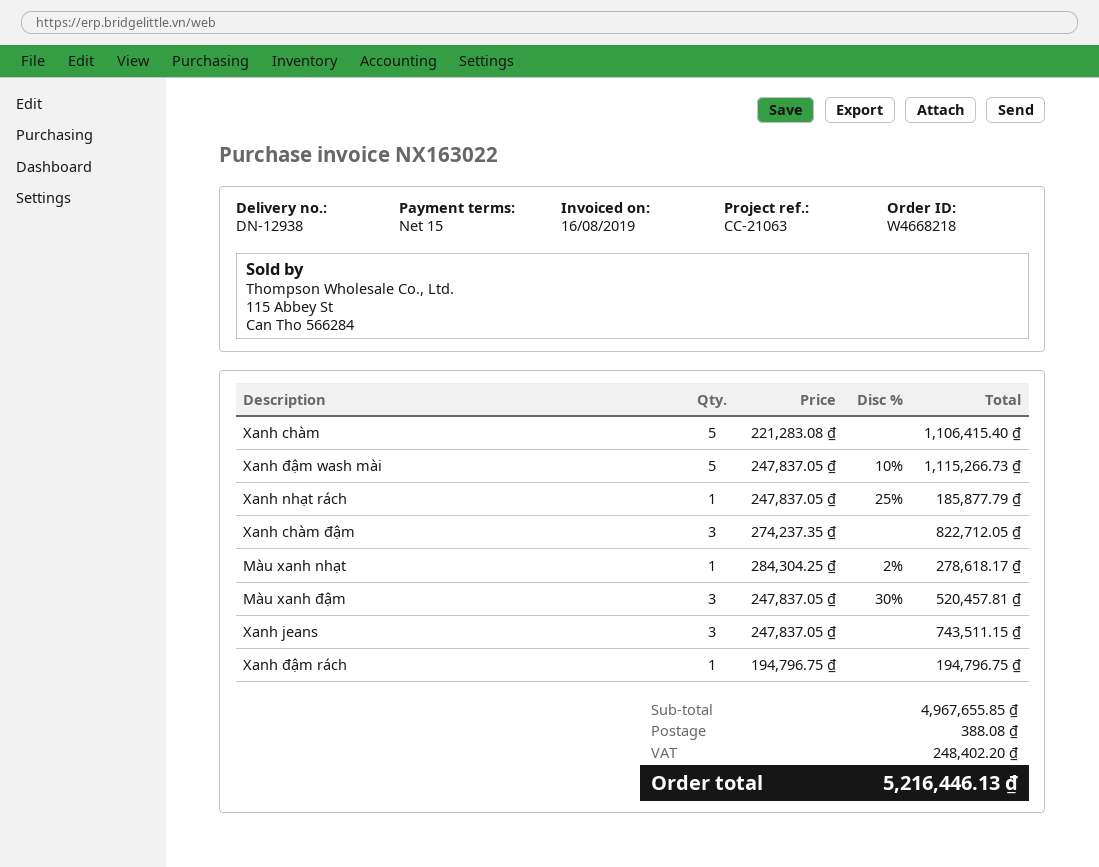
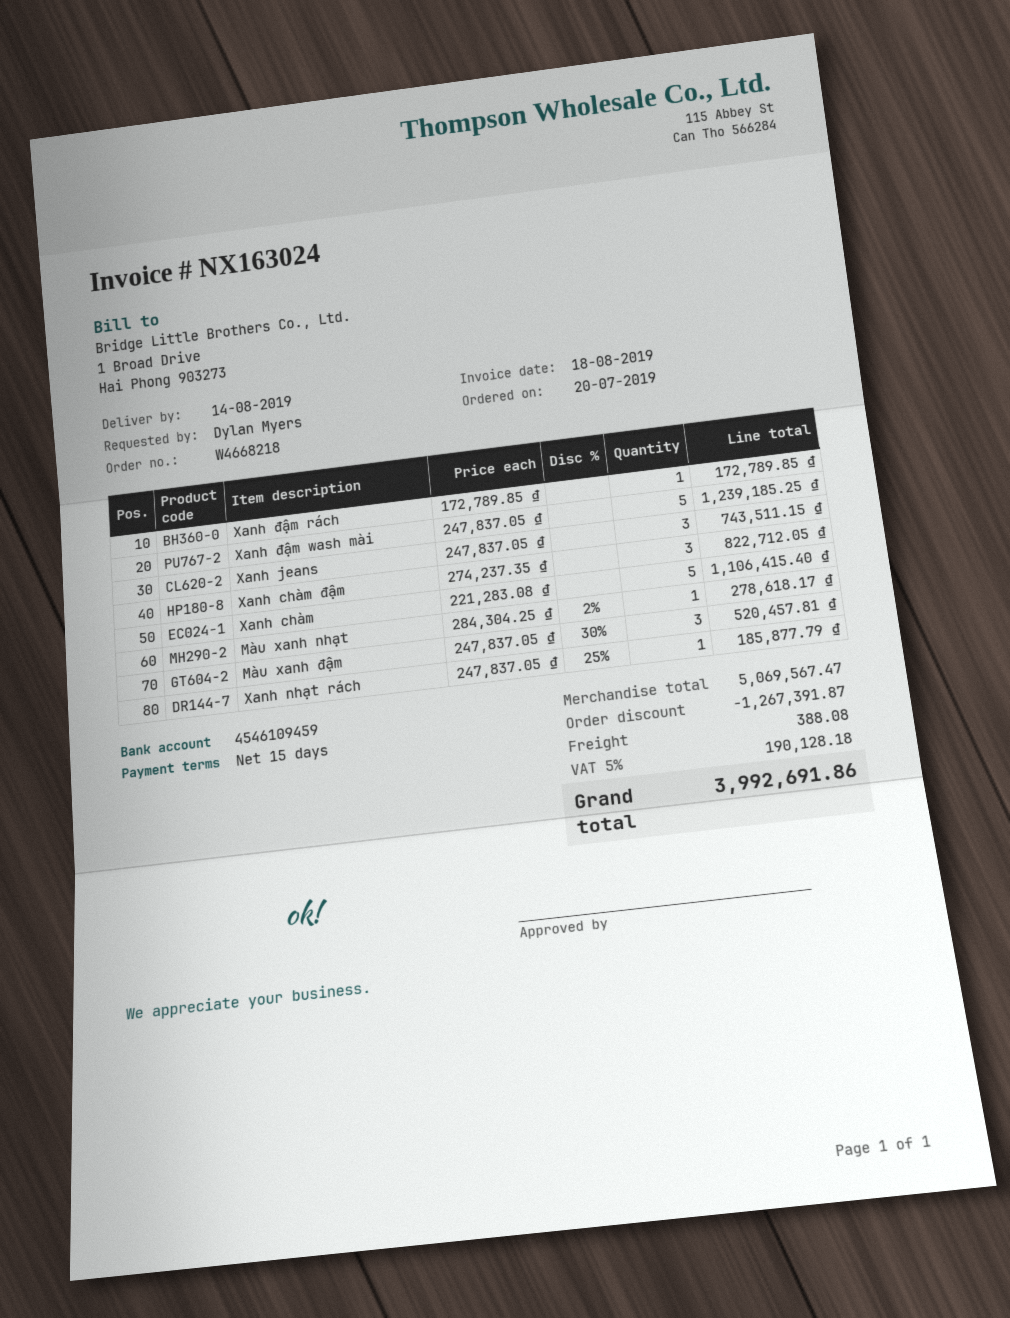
invoice number: NX163022 -> NX163024
invoice date: 2019-08-16 -> 2019-08-18
Xanh đậm wash mài: 5 x 247837.05 - 10% = 1115266.73 -> 5 x 247837.05 = 1239185.25
Xanh đậm rách: 1 x 194796.75 = 194796.75 -> 1 x 172789.85 = 172789.85
subtotal: 4967655.85 -> 5069567.47
discount: none -> 1267391.87
tax: 248402.20 -> 190128.18
total: 5216446.13 -> 3992691.86

